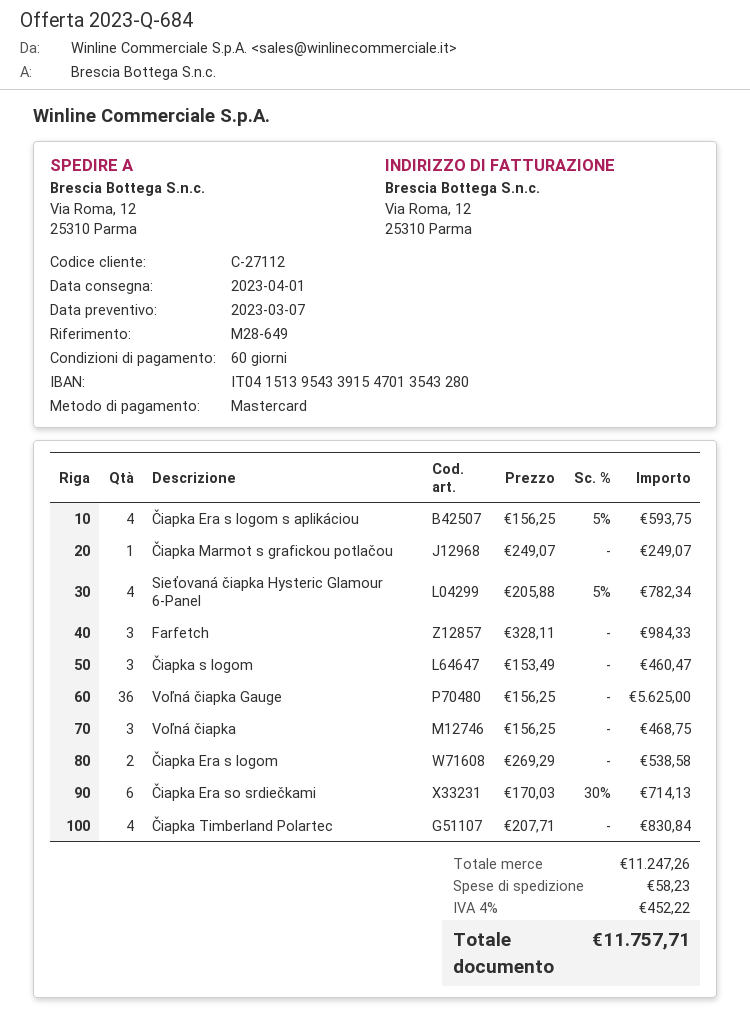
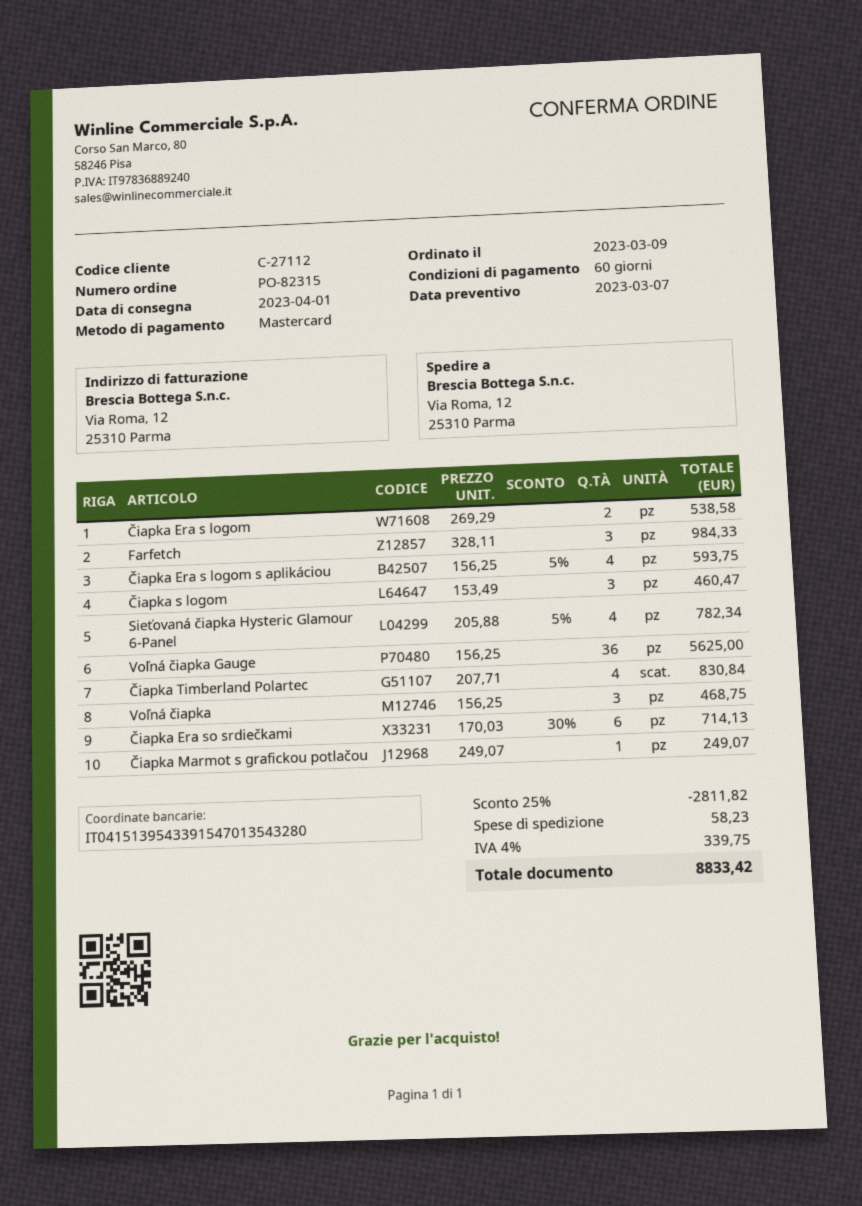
discount: none -> 25% = 2811.82
tax: 4% = 452.22 -> 4% = 339.75
total: 11757.71 -> 8833.42

